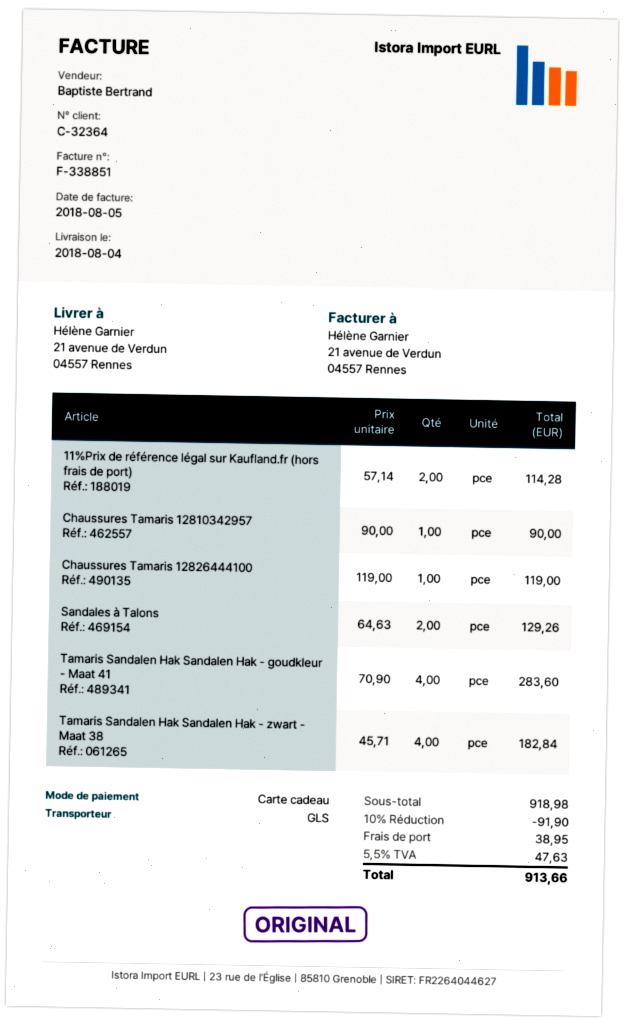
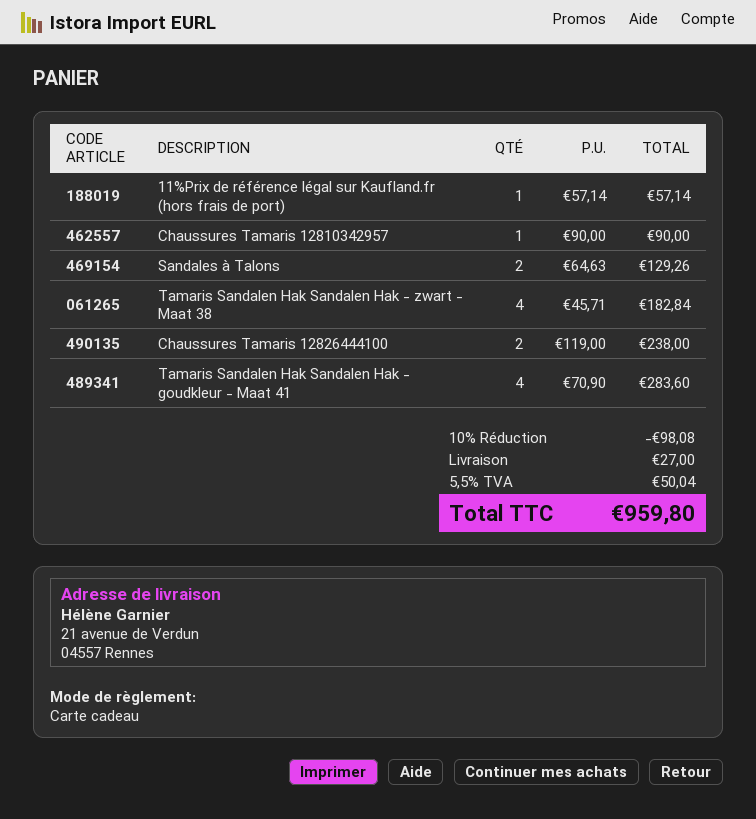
11%Prix de référence légal sur Kaufland.fr (hors frais de port): 2 x 57.14 = 114.28 -> 1 x 57.14 = 57.14
Chaussures Tamaris 12826444100: 1 x 119.00 = 119.00 -> 2 x 119.00 = 238.00
discount: 10% = 91.90 -> 10% = 98.08
shipping: 38.95 -> 27.00
tax: 5.5% = 47.63 -> 5.5% = 50.04
total: 913.66 -> 959.80

